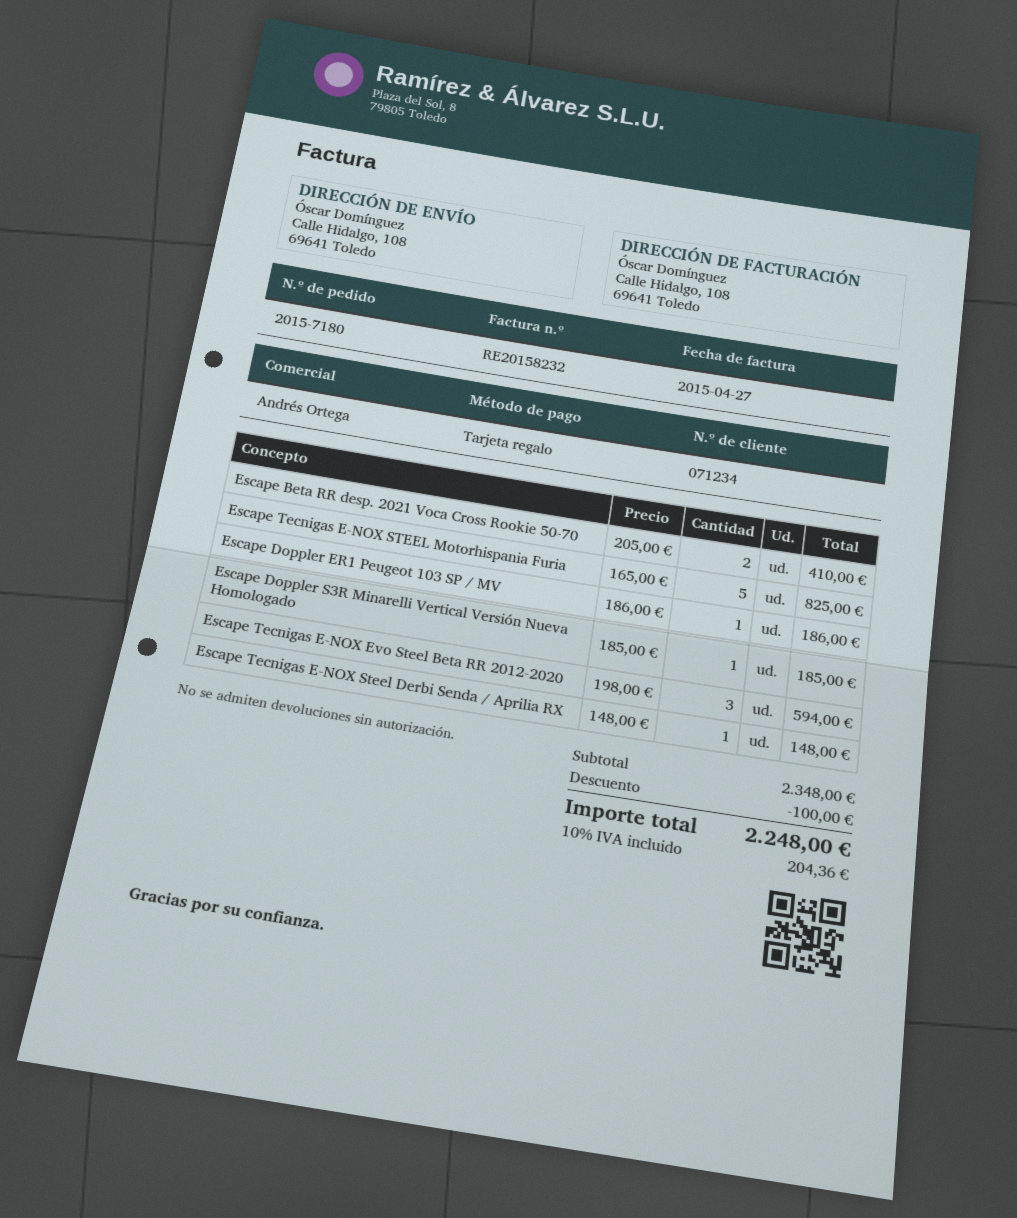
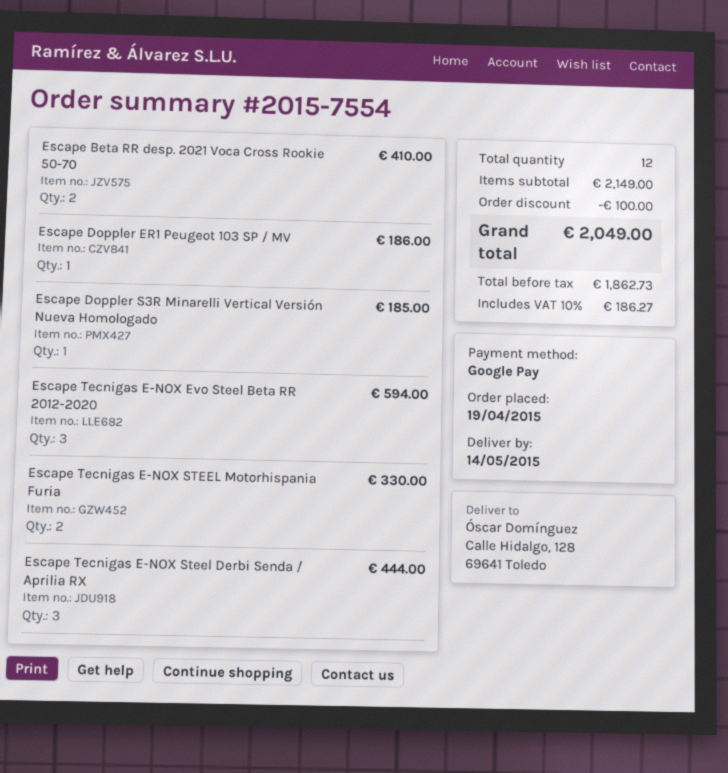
order number: 2015-7180 -> 2015-7554
payment method: gift card -> Google Pay
ship to: Calle Hidalgo, 108, 69641 Toledo -> Calle Hidalgo, 128, 69641 Toledo
Escape Tecnigas E-NOX STEEL Motorhispania Furia: 5 for 825.00 -> 2 for 330.00
Escape Tecnigas E-NOX Steel Derbi Senda / Aprilia RX: 1 for 148.00 -> 3 for 444.00
subtotal: 2348.00 -> 2149.00
tax: 10% = 204.36 -> 10% = 186.27
total: 2248.00 -> 2049.00

